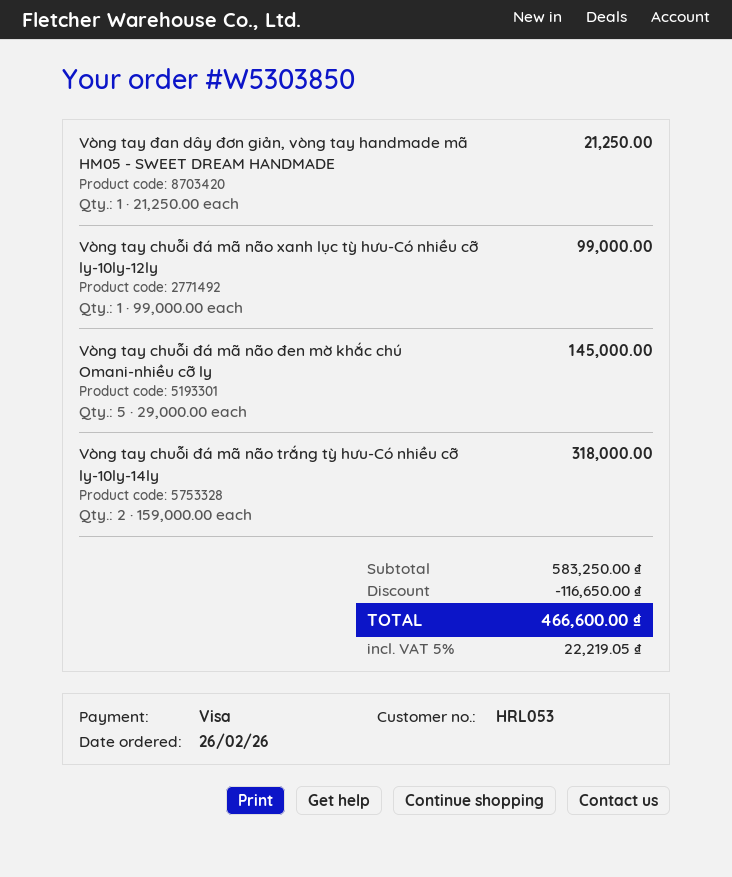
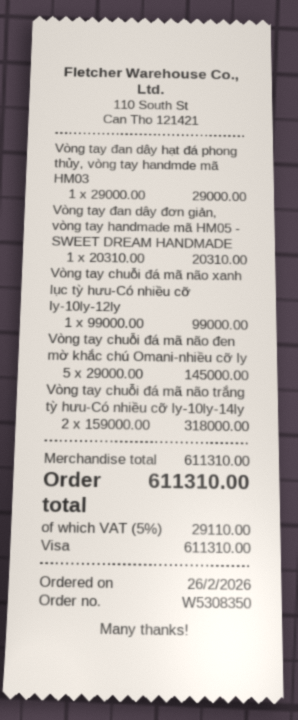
order number: W5303850 -> W5308350
Vòng tay đan dây đơn giản, vòng tay handmade mã HM05 - SWEET DREAM HANDMADE: 1 x 21250.00 = 21250.00 -> 1 x 20310.00 = 20310.00
Vòng tay đan dây hạt đá phong thủy, vòng tay handmde mã HM03: none -> 1 x 29000.00 = 29000.00
subtotal: 583250.00 -> 611310.00
discount: 116650.00 -> none
tax: 5% = 22219.05 -> 5% = 29110.00
total: 466600.00 -> 611310.00

